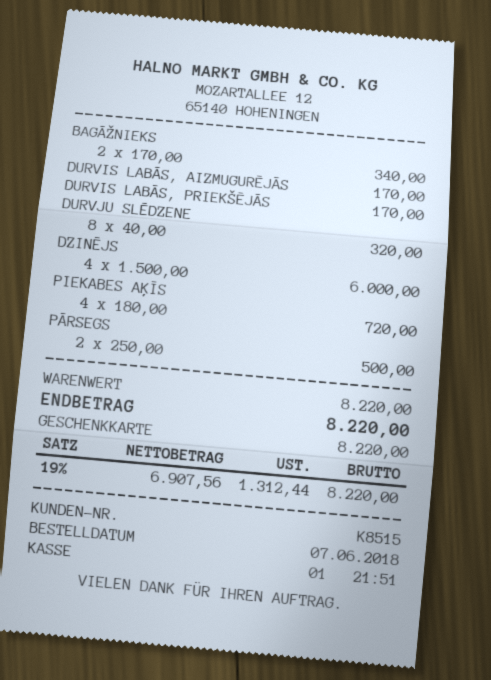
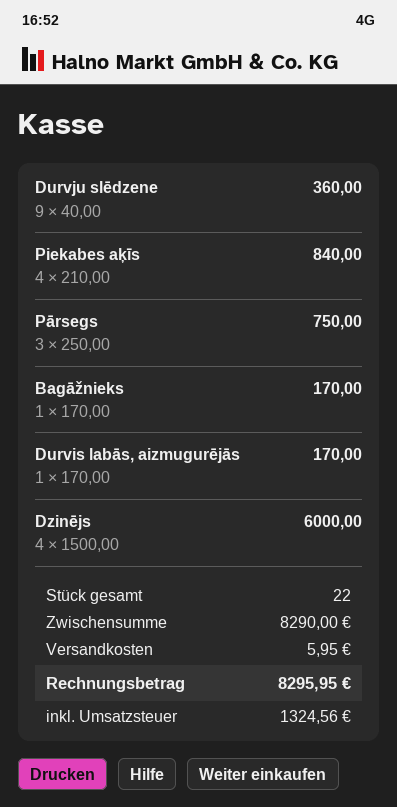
BAGĀŽNIEKS: 2 x 170.00 = 340.00 -> 1 x 170.00 = 170.00
DURVIS LABĀS, PRIEKŠĒJĀS: 1 x 170.00 = 170.00 -> none
DURVJU SLĒDZENE: 8 x 40.00 = 320.00 -> 9 x 40.00 = 360.00
PIEKABES AĶĪS: 4 x 180.00 = 720.00 -> 4 x 210.00 = 840.00
PĀRSEGS: 2 x 250.00 = 500.00 -> 3 x 250.00 = 750.00
subtotal: 8220.00 -> 8290.00
shipping: none -> 5.95
tax: 1312.44 -> 1324.56
total: 8220.00 -> 8295.95

